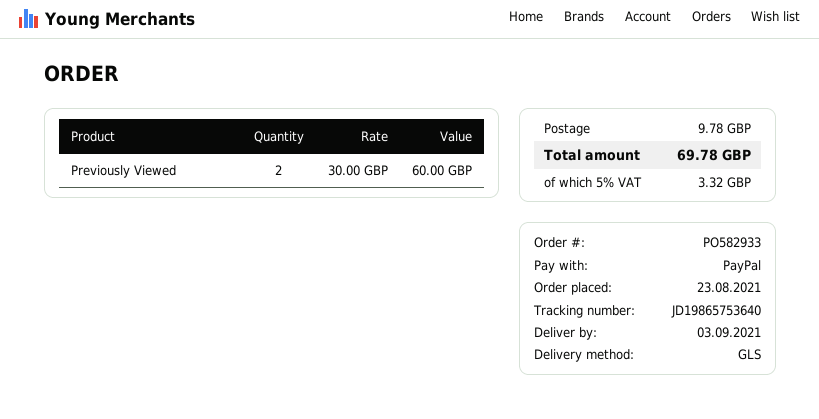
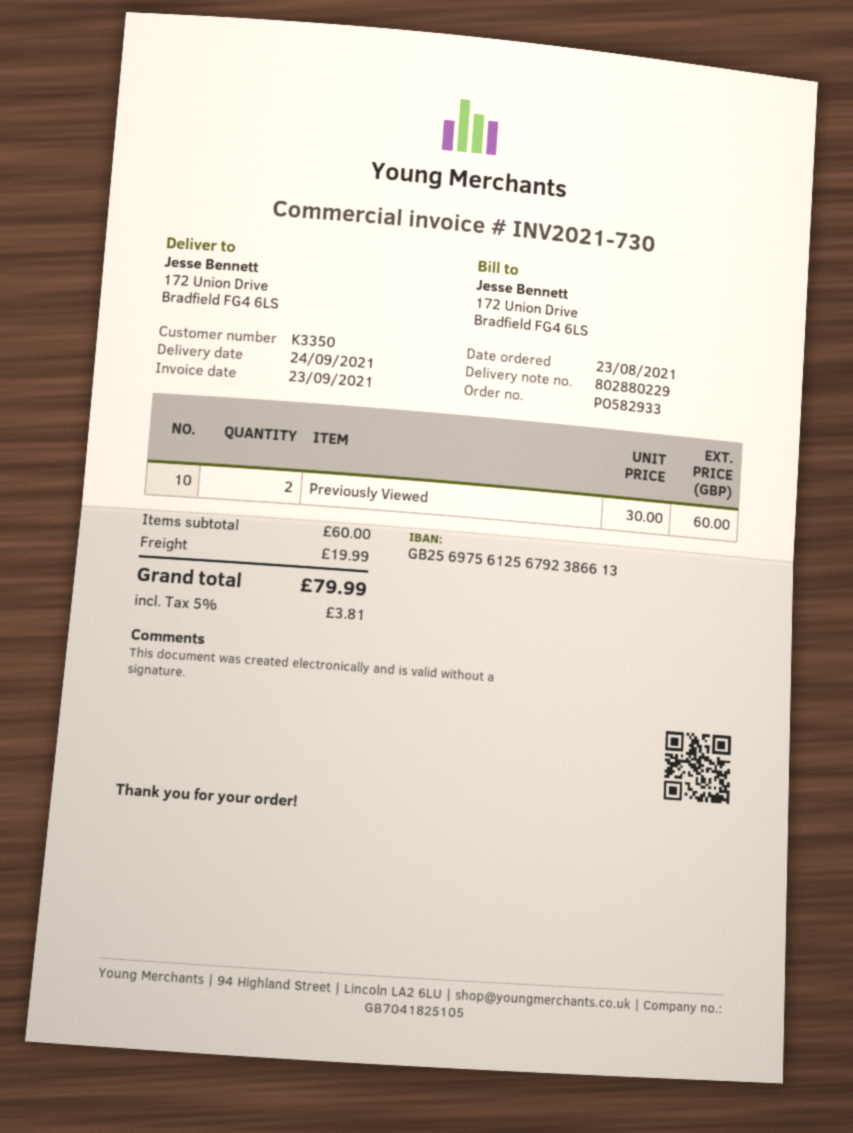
delivery date: 2021-09-03 -> 2021-09-24
shipping: 9.78 -> 19.99
tax: 5% = 3.32 -> 5% = 3.81
total: 69.78 -> 79.99

